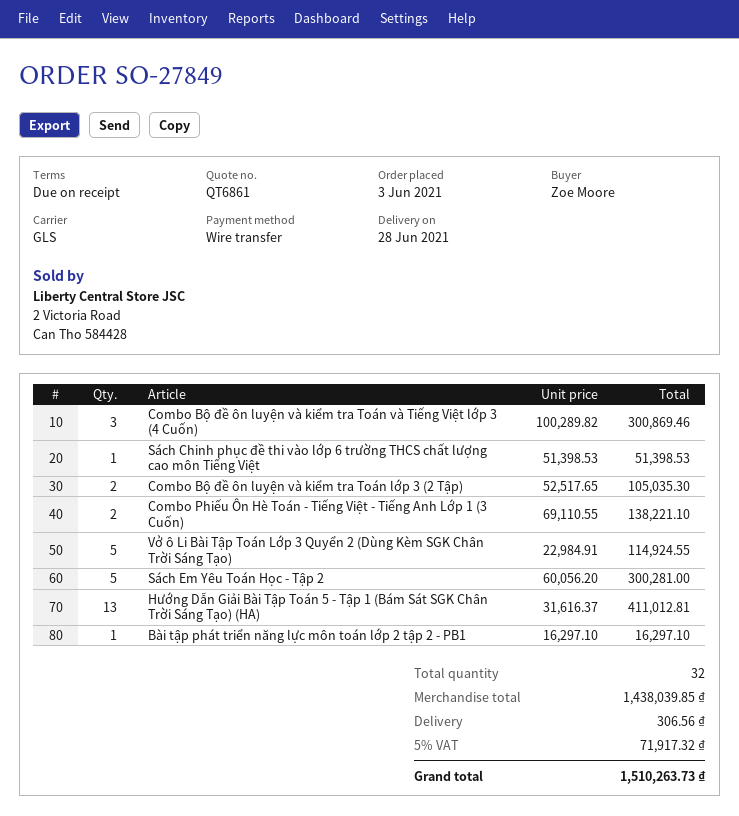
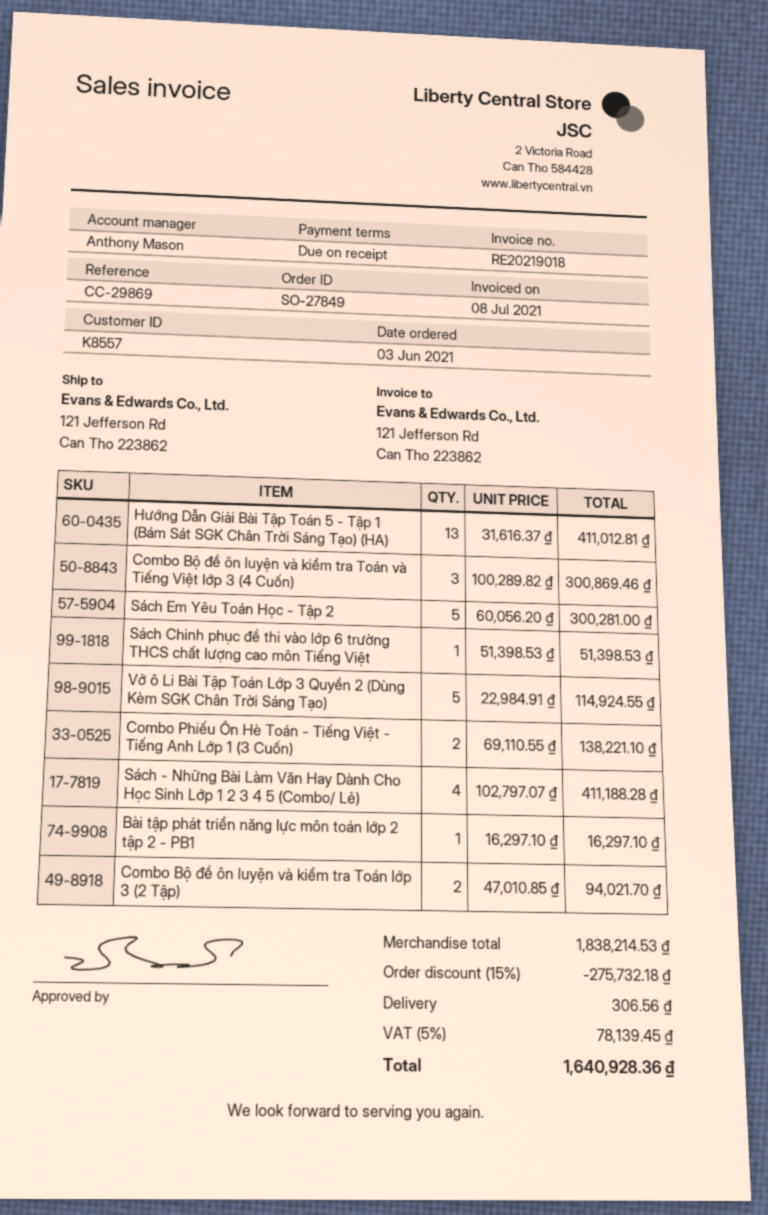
Combo Bộ đề ôn luyện và kiểm tra Toán lớp 3 (2 Tập): 2 x 52517.65 = 105035.30 -> 2 x 47010.85 = 94021.70
Sách - Những Bài Làm Văn Hay Dành Cho Học Sinh Lớp 1 2 3 4 5 (Combo/ Lẻ): none -> 4 x 102797.07 = 411188.28
subtotal: 1438039.85 -> 1838214.53
discount: none -> 15% = 275732.18
tax: 5% = 71917.32 -> 5% = 78139.45
total: 1510263.73 -> 1640928.36

